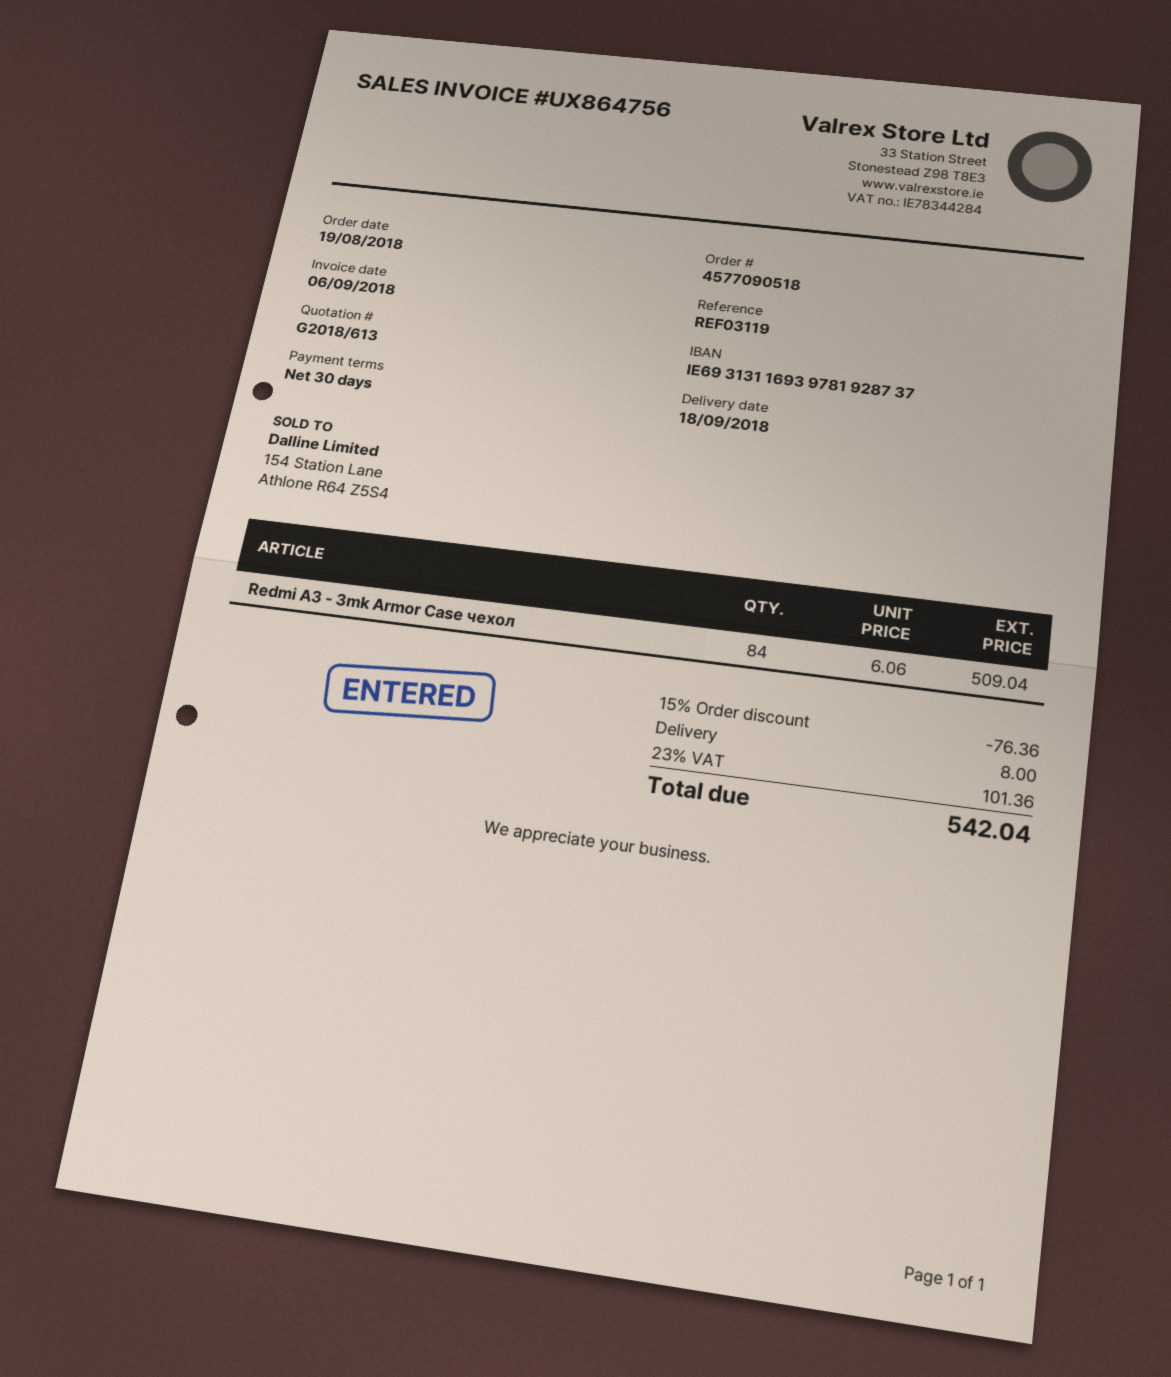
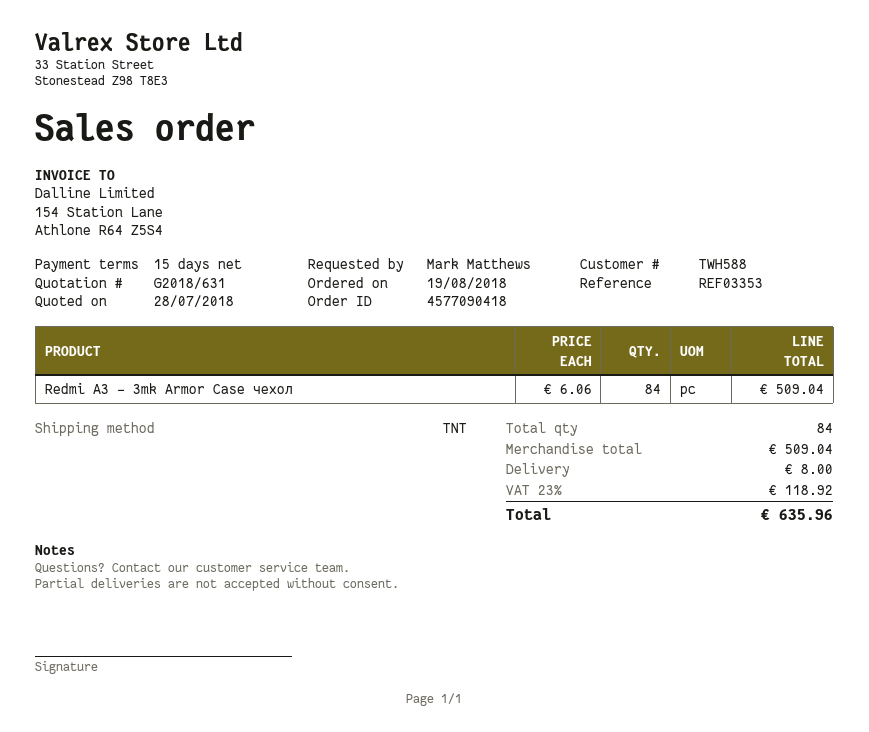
quote number: G2018/613 -> G2018/631
order number: 4577090518 -> 4577090418
payment terms: 30 days -> 15 days
reference: REF03119 -> REF03353
discount: 15% = 76.36 -> none
tax: 23% = 101.36 -> 23% = 118.92
total: 542.04 -> 635.96

